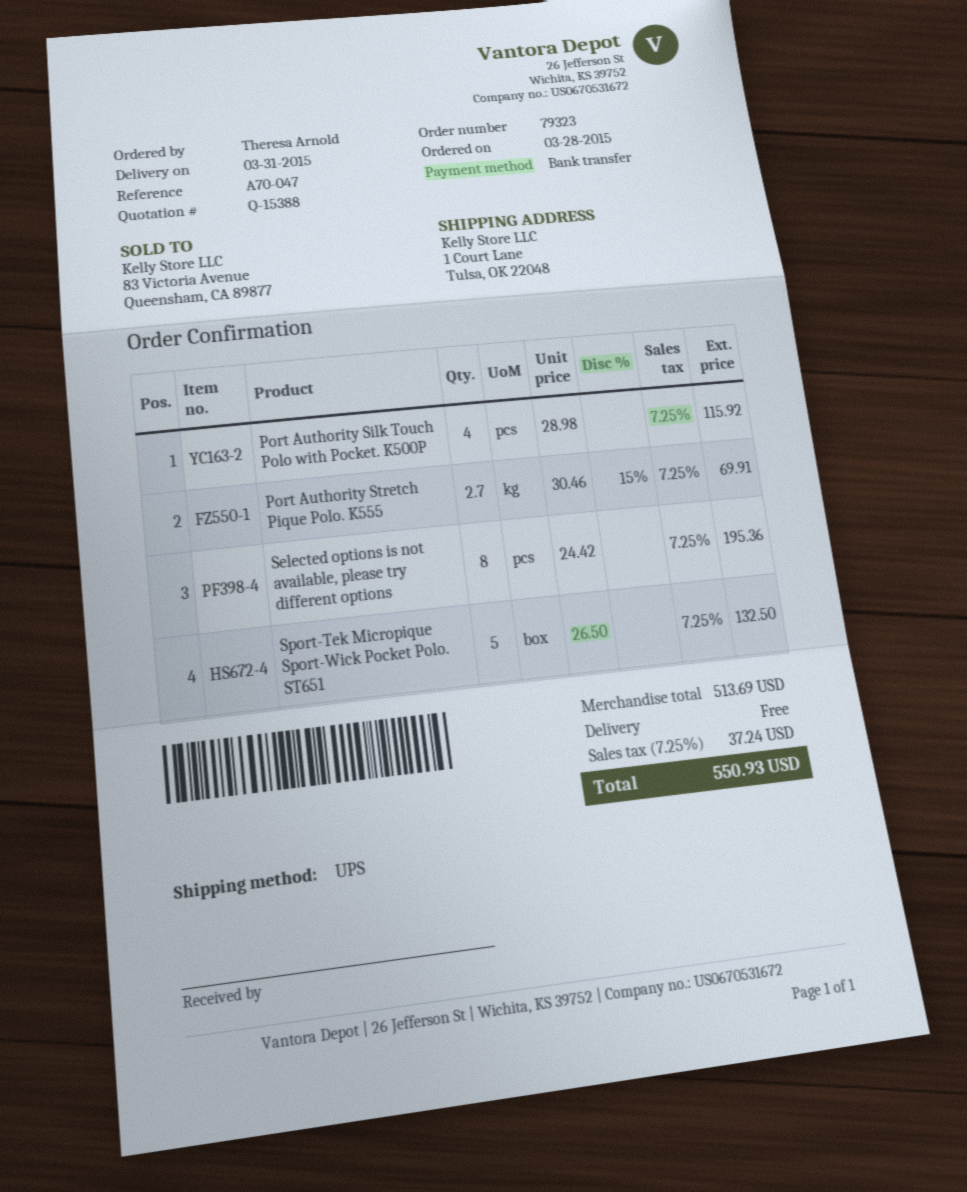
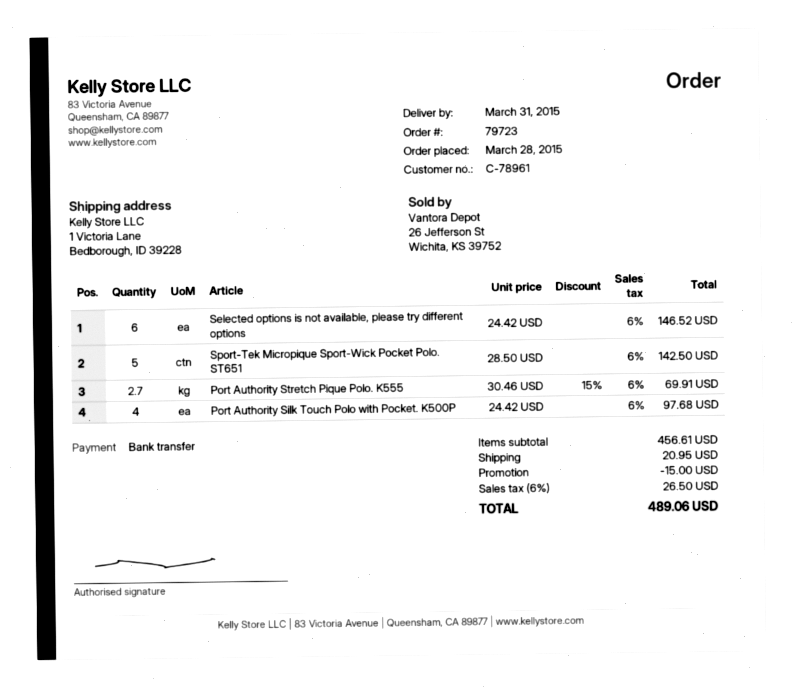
order number: 79323 -> 79723
ship to: 1 Court Lane, Tulsa, OK 22048 -> 1 Victoria Lane, Bedborough, ID 39228
Port Authority Silk Touch Polo with Pocket. K500P: 4 x 28.98 = 115.92 -> 4 x 24.42 = 97.68
Selected options is not available, please try different options: 8 x 24.42 = 195.36 -> 6 x 24.42 = 146.52
Sport-Tek Micropique Sport-Wick Pocket Polo. ST651: 5 x 26.50 = 132.50 -> 5 x 28.50 = 142.50
subtotal: 513.69 -> 456.61
discount: none -> 15.00
shipping: 0.00 -> 20.95
tax: 7.25% = 37.24 -> 6% = 26.50
total: 550.93 -> 489.06

